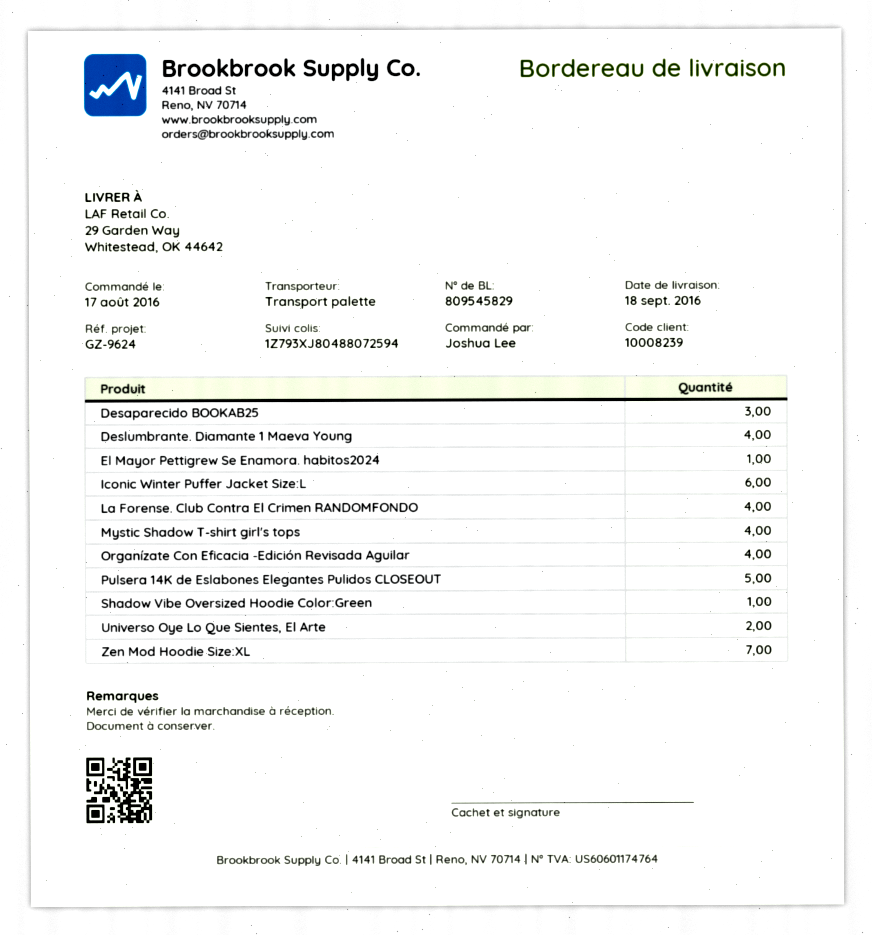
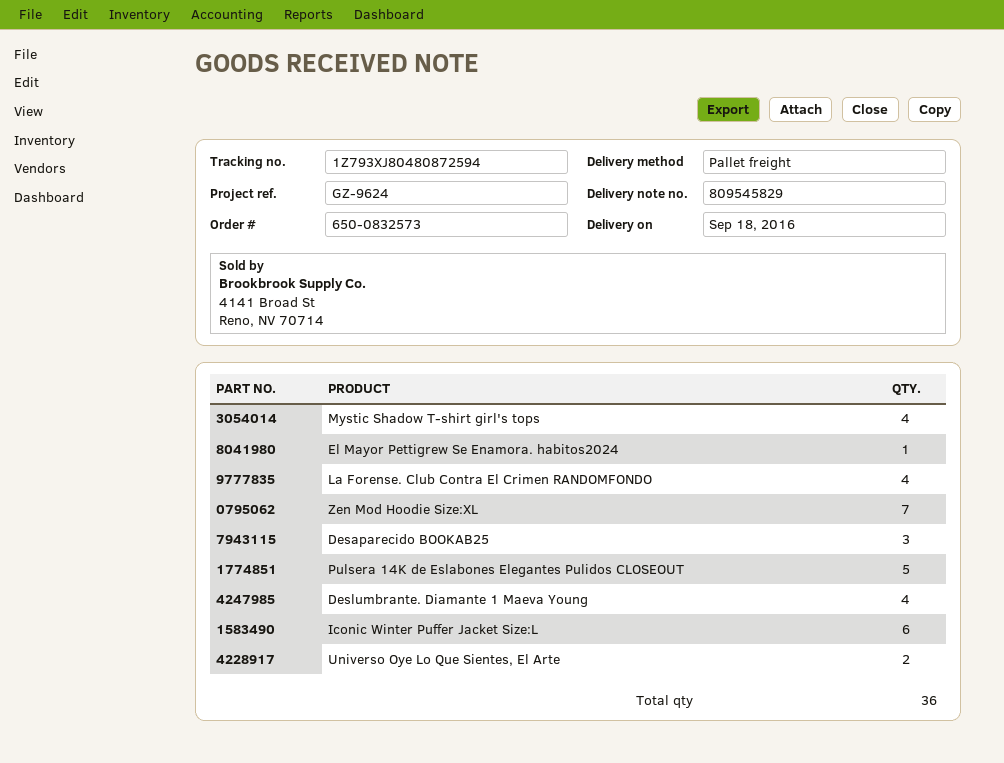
tracking number: 1Z793XJ80488072594 -> 1Z793XJ80480872594
Organízate Con Eficacia -Edición Revisada Aguilar: 4 -> none
Shadow Vibe Oversized Hoodie Color:Green: 1 -> none

